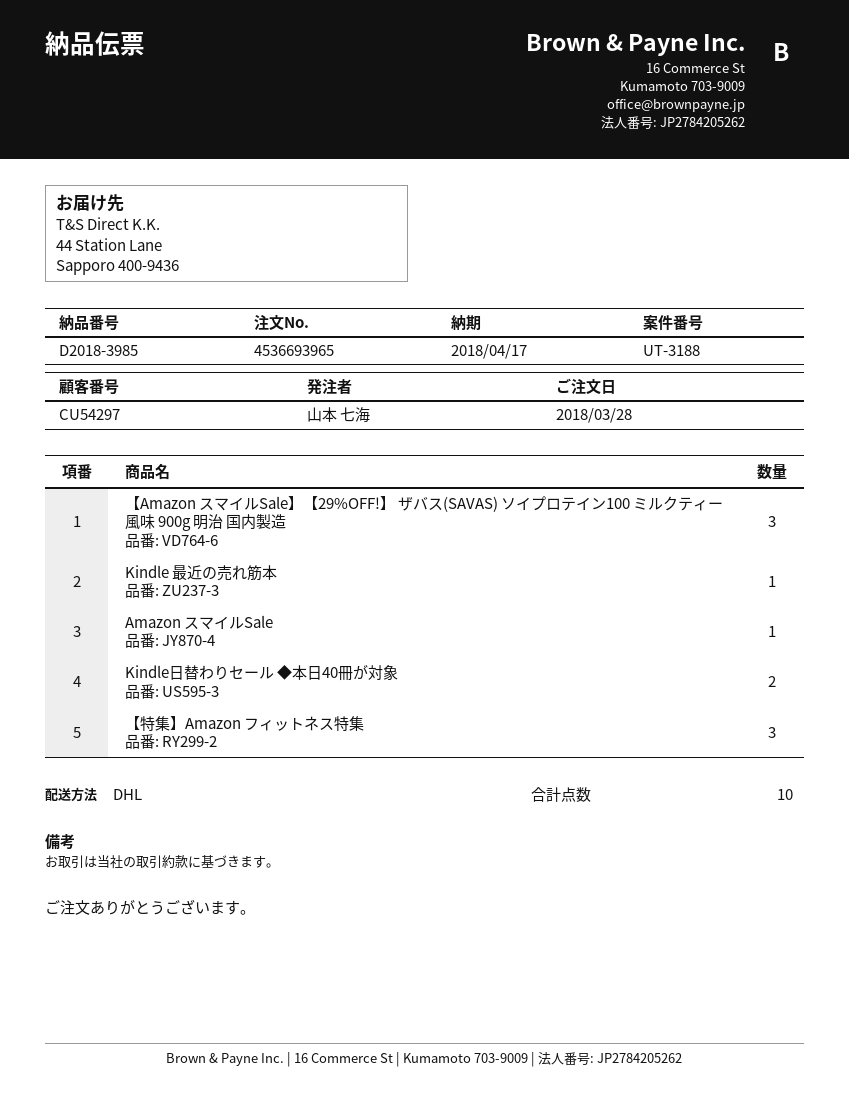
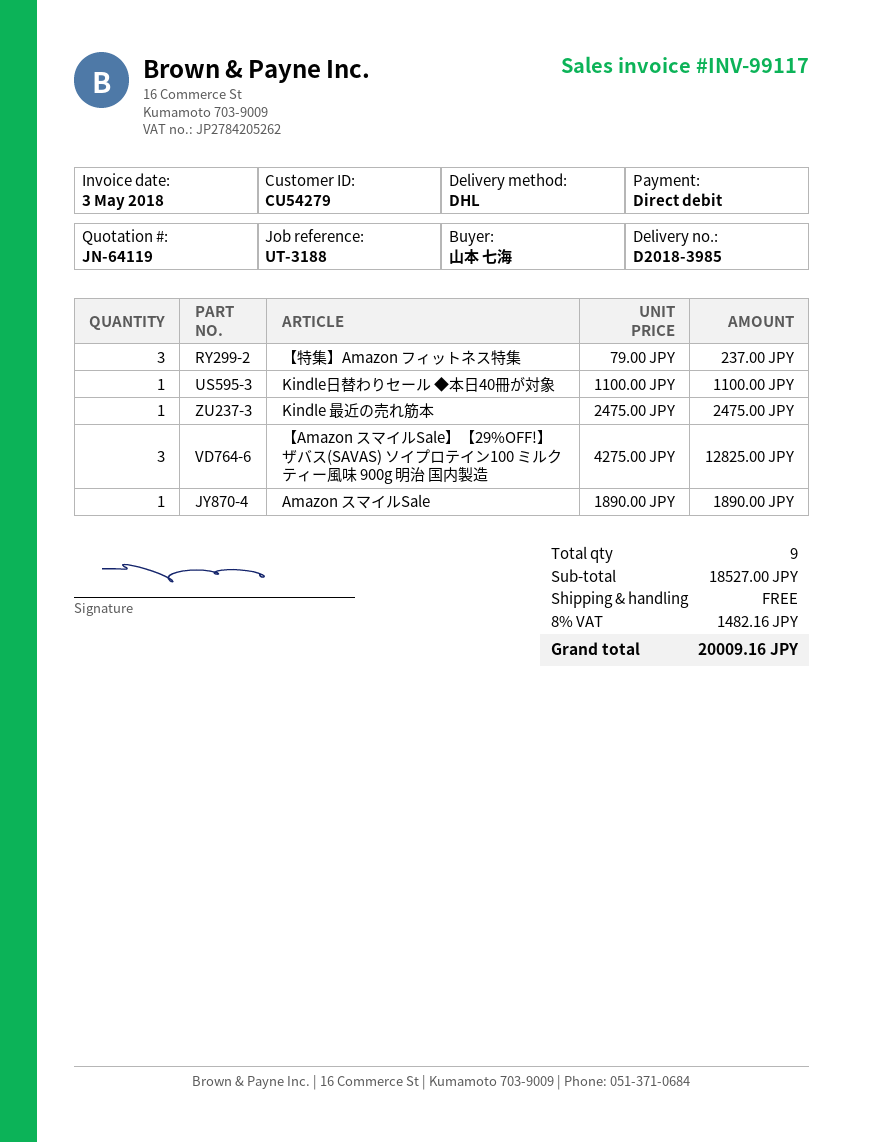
customer number: CU54297 -> CU54279
Kindle日替わりセール ◆本日40冊が対象: 2 -> 1
total quantity: 10 -> 9

